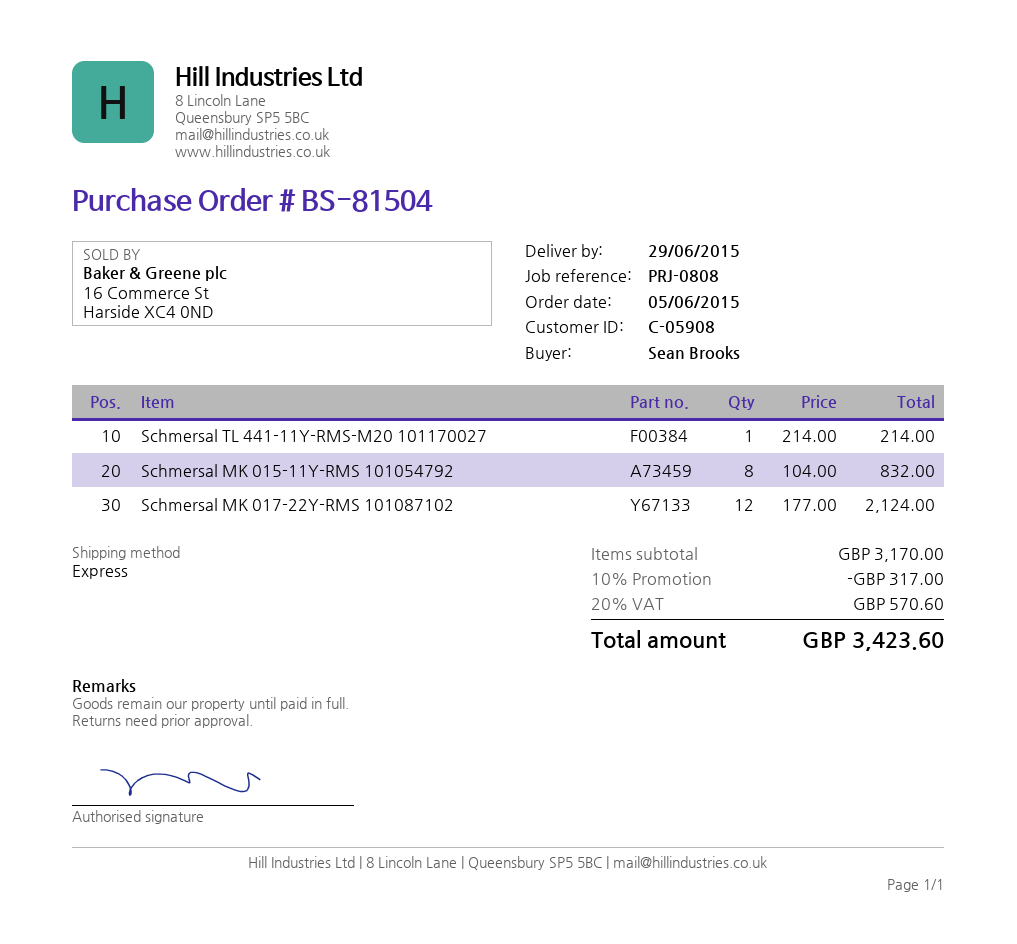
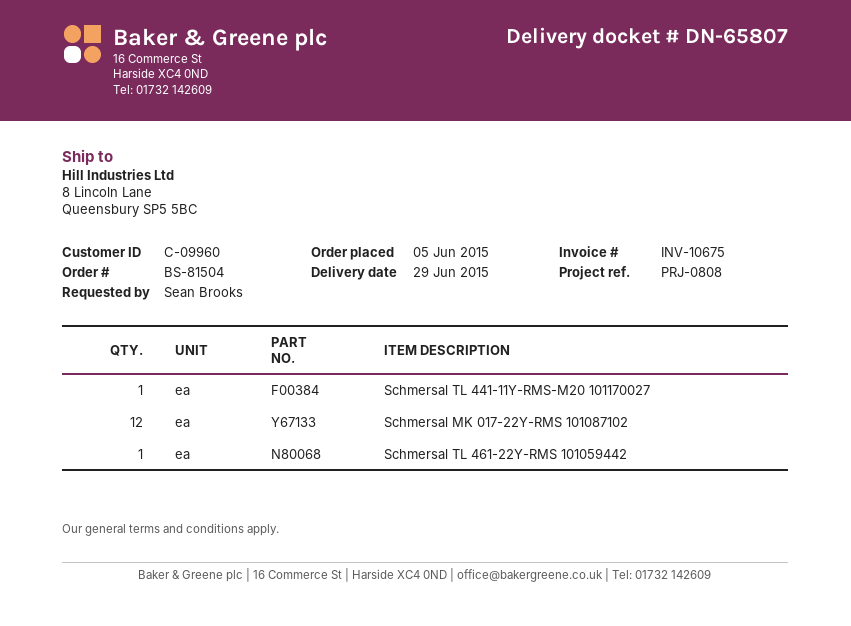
customer number: C-05908 -> C-09960
Schmersal MK 015-11Y-RMS 101054792: 8 -> none
Schmersal TL 461-22Y-RMS 101059442: none -> 1

